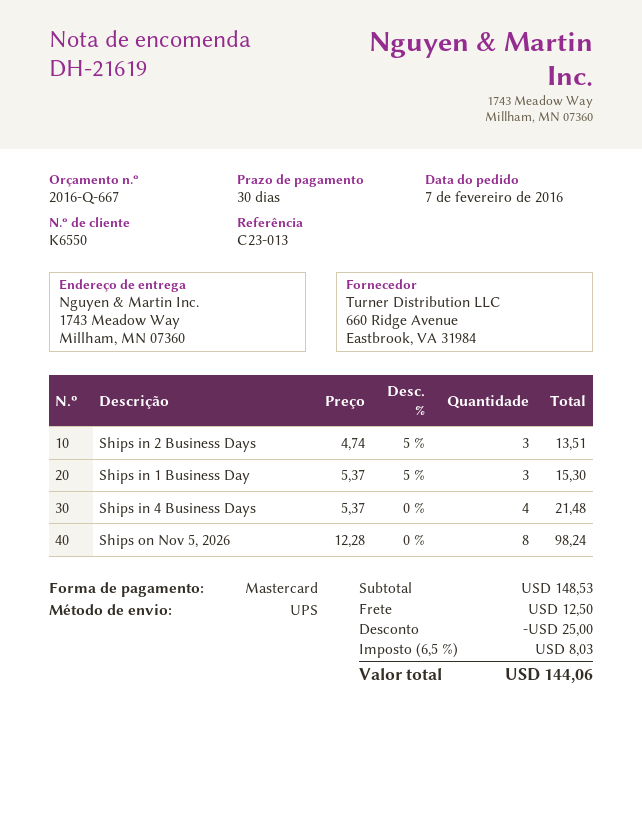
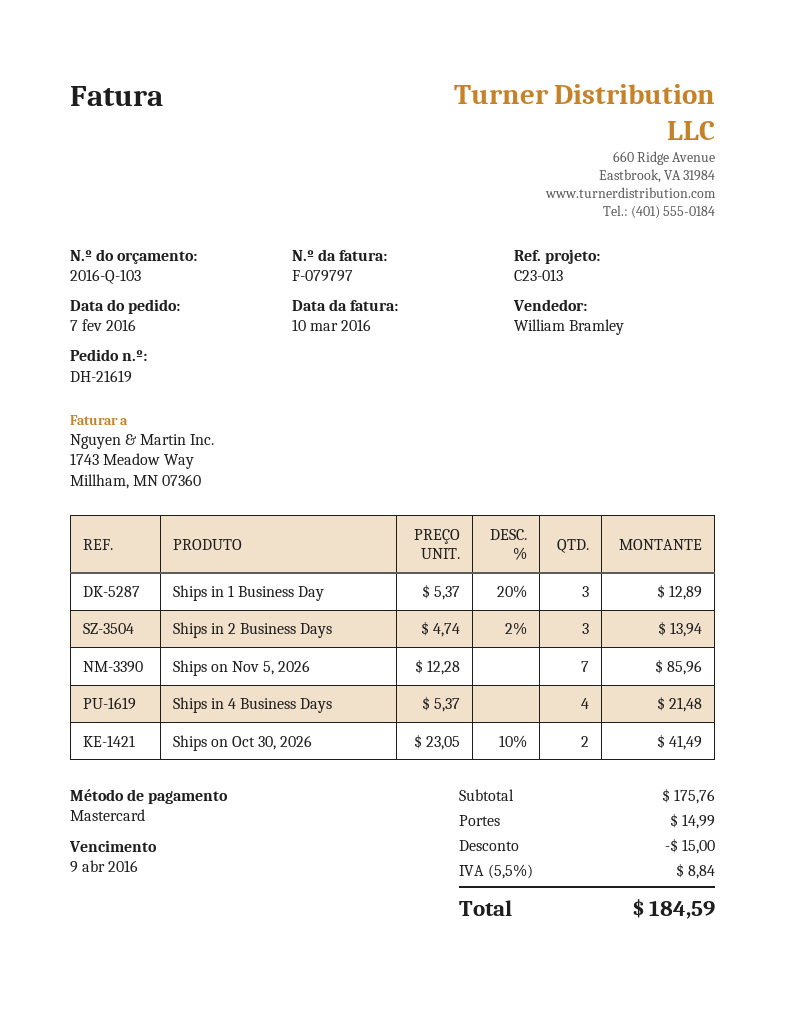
quote number: 2016-Q-667 -> 2016-Q-103
Ships in 2 Business Days: 3 x 4.74 - 5% = 13.51 -> 3 x 4.74 - 2% = 13.94
Ships in 1 Business Day: 3 x 5.37 - 5% = 15.30 -> 3 x 5.37 - 20% = 12.89
Ships on Nov 5, 2026: 8 x 12.28 = 98.24 -> 7 x 12.28 = 85.96
Ships on Oct 30, 2026: none -> 2 x 23.05 - 10% = 41.49
subtotal: 148.53 -> 175.76
discount: 25.00 -> 15.00
shipping: 12.50 -> 14.99
tax: 6.5% = 8.03 -> 5.5% = 8.84
total: 144.06 -> 184.59

